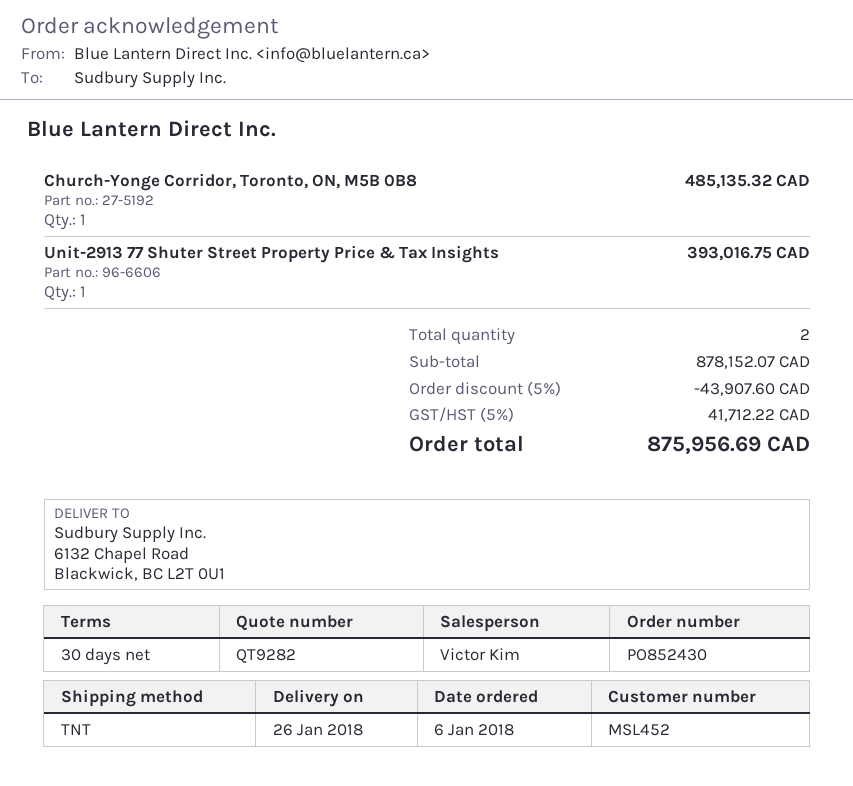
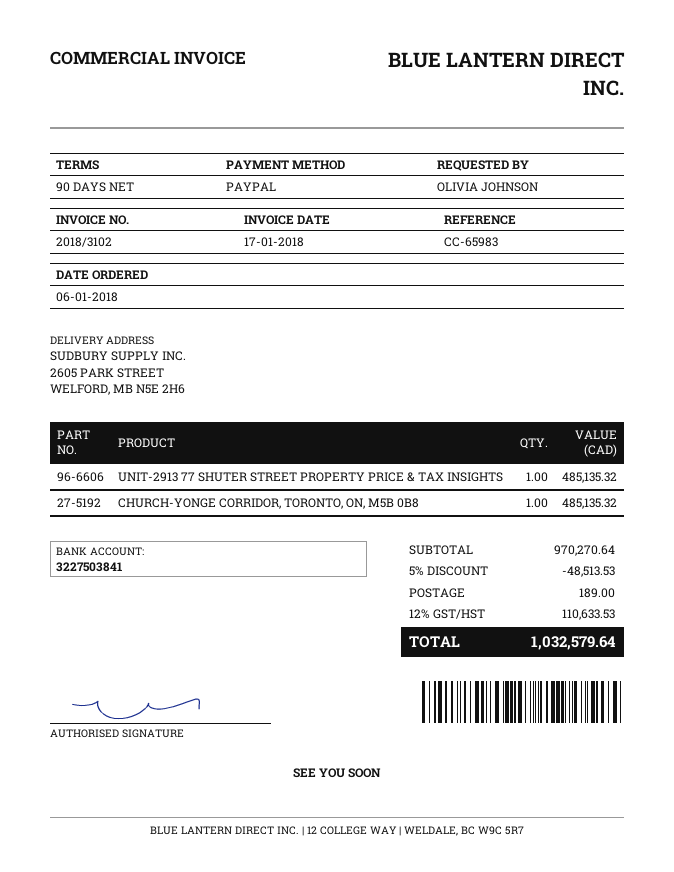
payment terms: 30 days -> 90 days
ship to: 6132 Chapel Road, Blackwick, BC L2T 0U1 -> 2605 PARK STREET, WELFORD, MB N5E 2H6
Unit-2913 77 Shuter Street Property Price & Tax Insights: 1 for 393016.75 -> 1 for 485135.32
subtotal: 878152.07 -> 970270.64
discount: 5% = 43907.60 -> 5% = 48513.53
shipping: none -> 189.00
tax: 5% = 41712.22 -> 12% = 110633.53
total: 875956.69 -> 1032579.64

